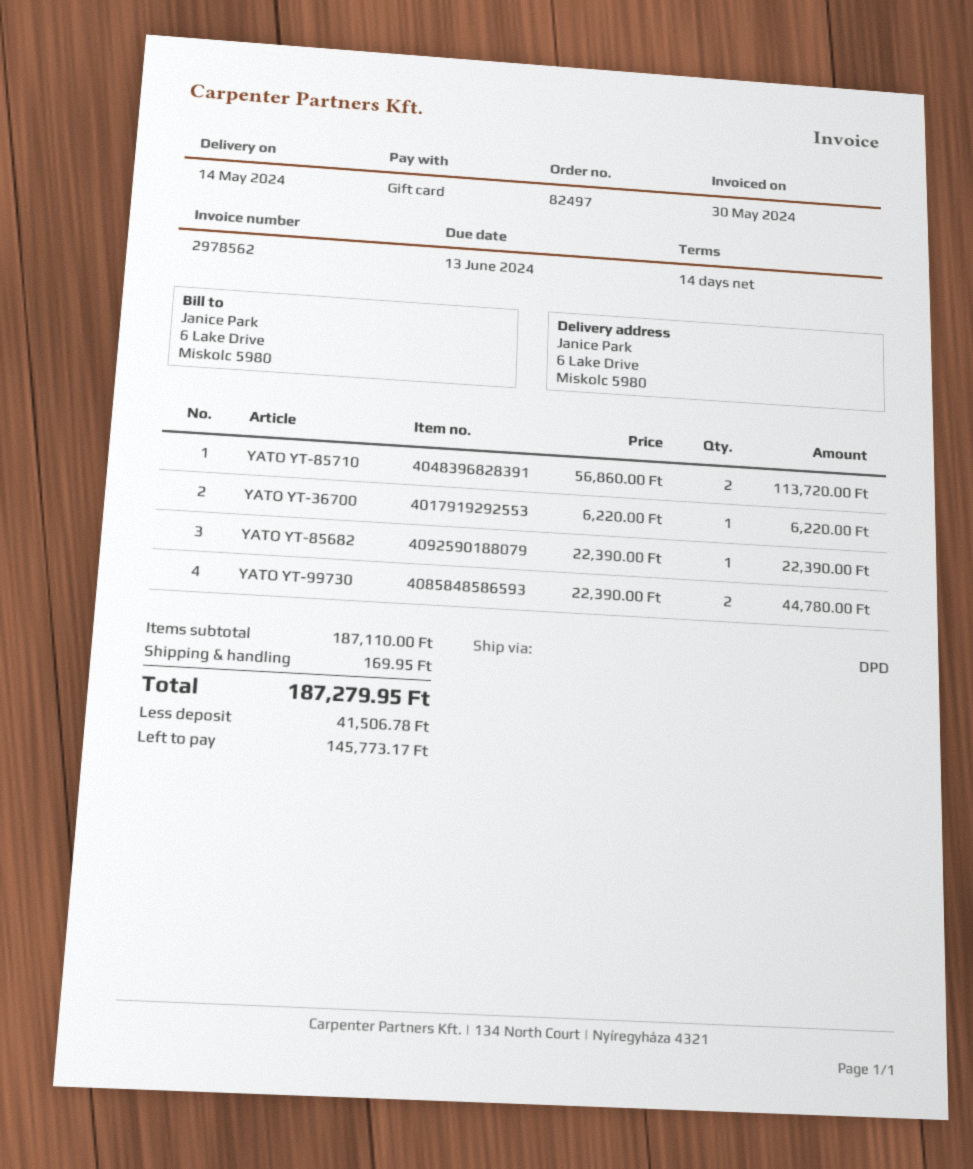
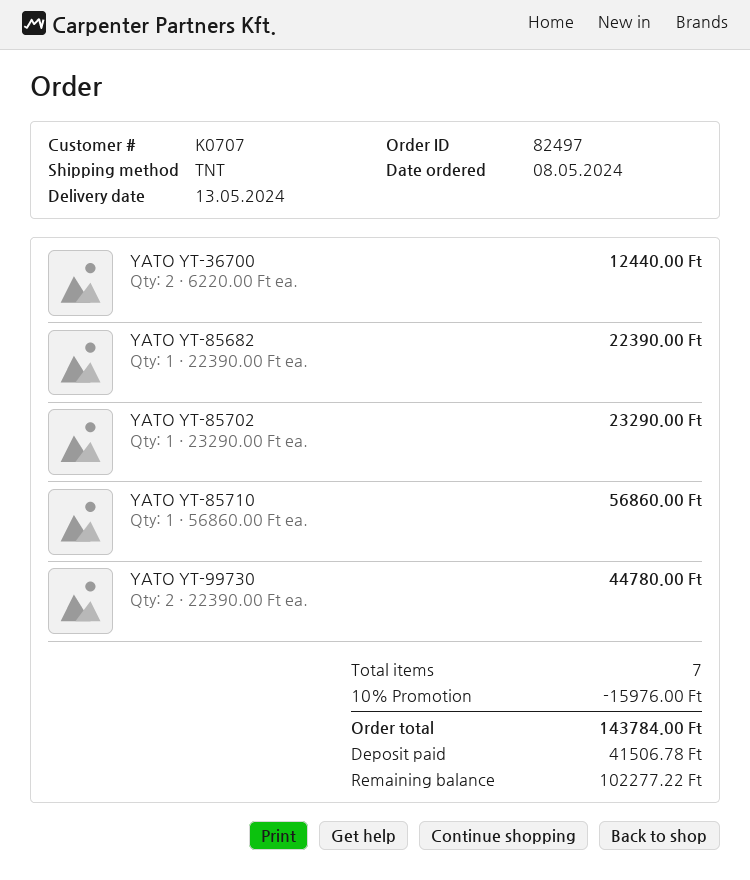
delivery date: 2024-05-14 -> 2024-05-13
shipping method: DPD -> TNT
YATO YT-85710: 2 x 56860.00 = 113720.00 -> 1 x 56860.00 = 56860.00
YATO YT-36700: 1 x 6220.00 = 6220.00 -> 2 x 6220.00 = 12440.00
YATO YT-85702: none -> 1 x 23290.00 = 23290.00
discount: none -> 10% = 15976.00
shipping: 169.95 -> none
total: 187279.95 -> 143784.00
balance: 145773.17 -> 102277.22

